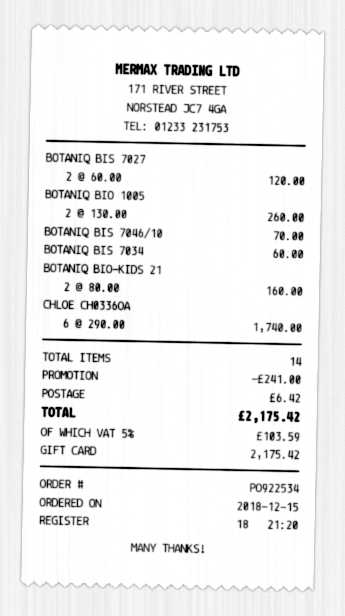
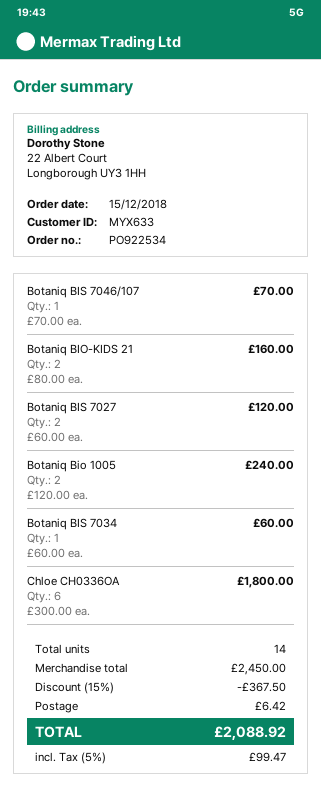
BOTANIQ BIO 1005: 2 x 130.00 = 260.00 -> 2 x 120.00 = 240.00
CHLOE CH0336OA: 6 x 290.00 = 1740.00 -> 6 x 300.00 = 1800.00
discount: 241.00 -> 367.50
tax: 5% = 103.59 -> 5% = 99.47
total: 2175.42 -> 2088.92

